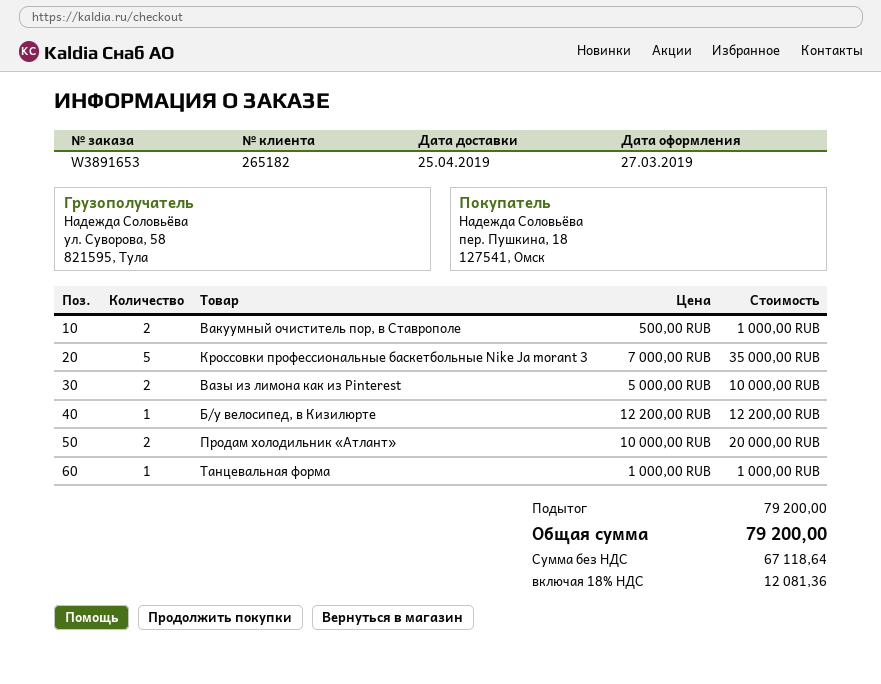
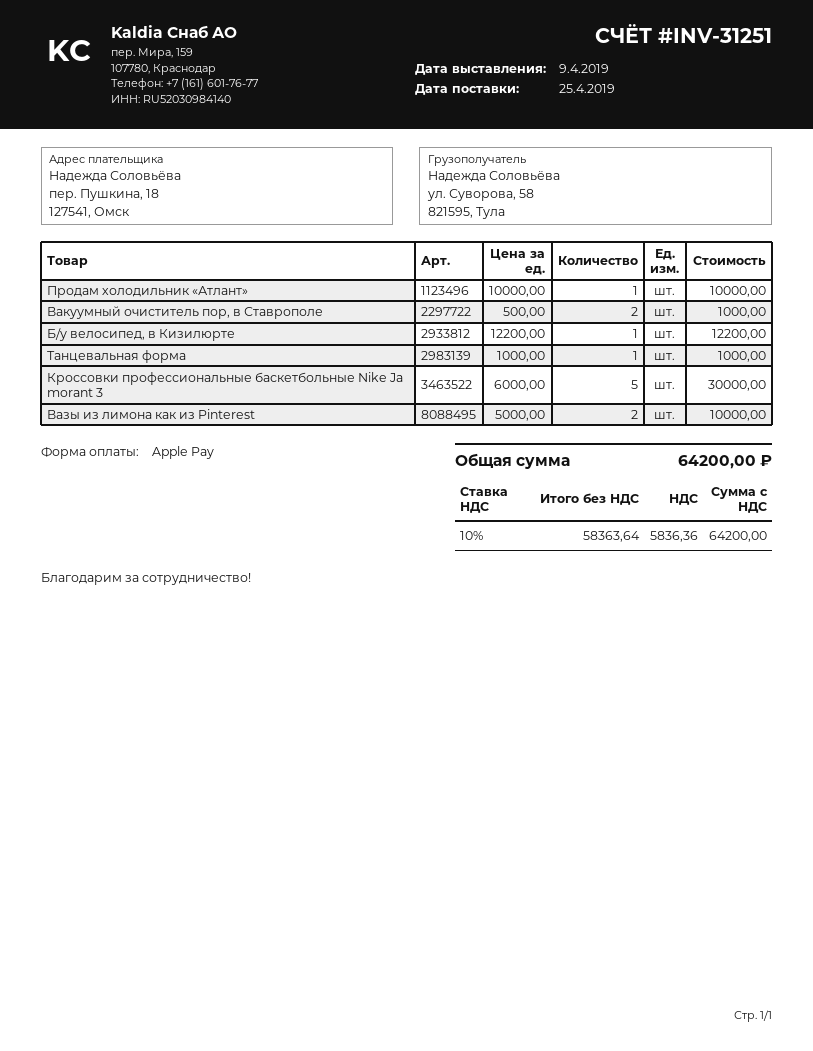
Кроссовки профессиональные баскетбольные Nike Ja morant 3: 5 x 7000.00 = 35000.00 -> 5 x 6000.00 = 30000.00
Продам холодильник «Атлант»: 2 x 10000.00 = 20000.00 -> 1 x 10000.00 = 10000.00
net: 67118.64 -> 58363.64
tax: 18% = 12081.36 -> 10% = 5836.36
total: 79200.00 -> 64200.00

